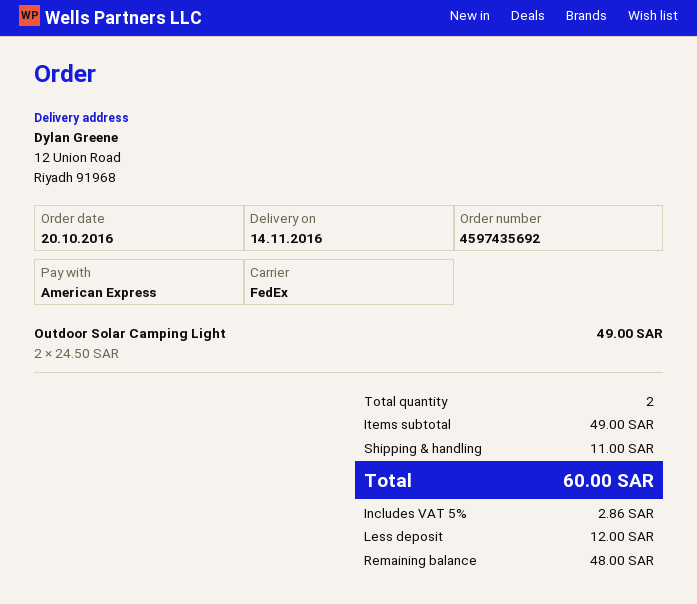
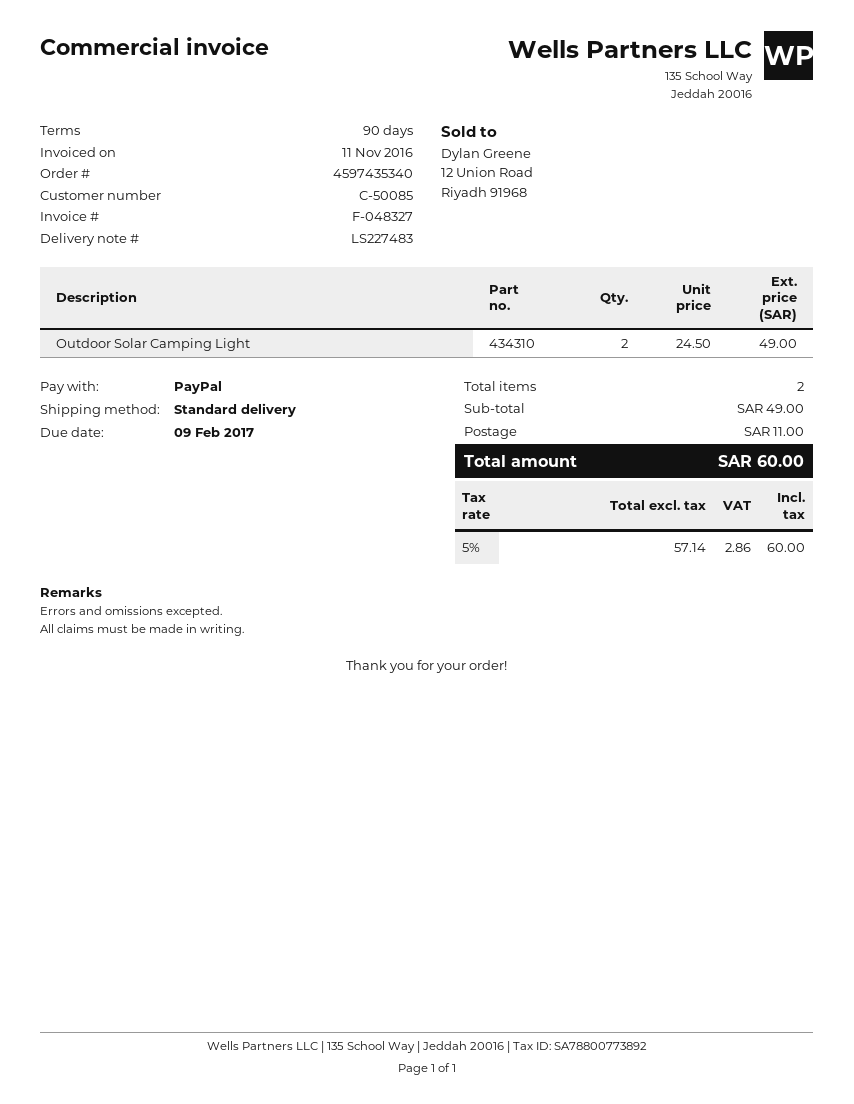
order number: 4597435692 -> 4597435340
payment method: American Express -> PayPal
shipping method: FedEx -> standard

